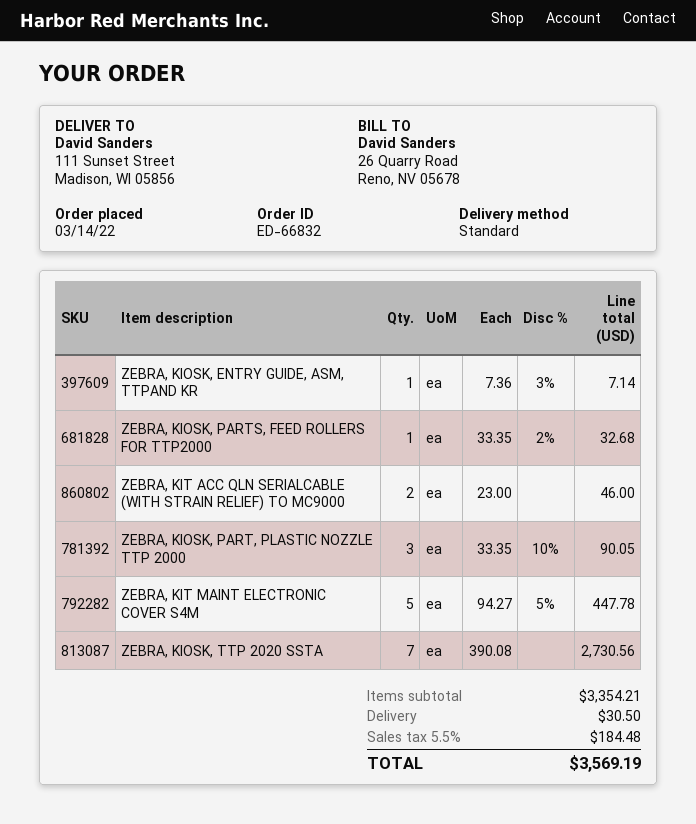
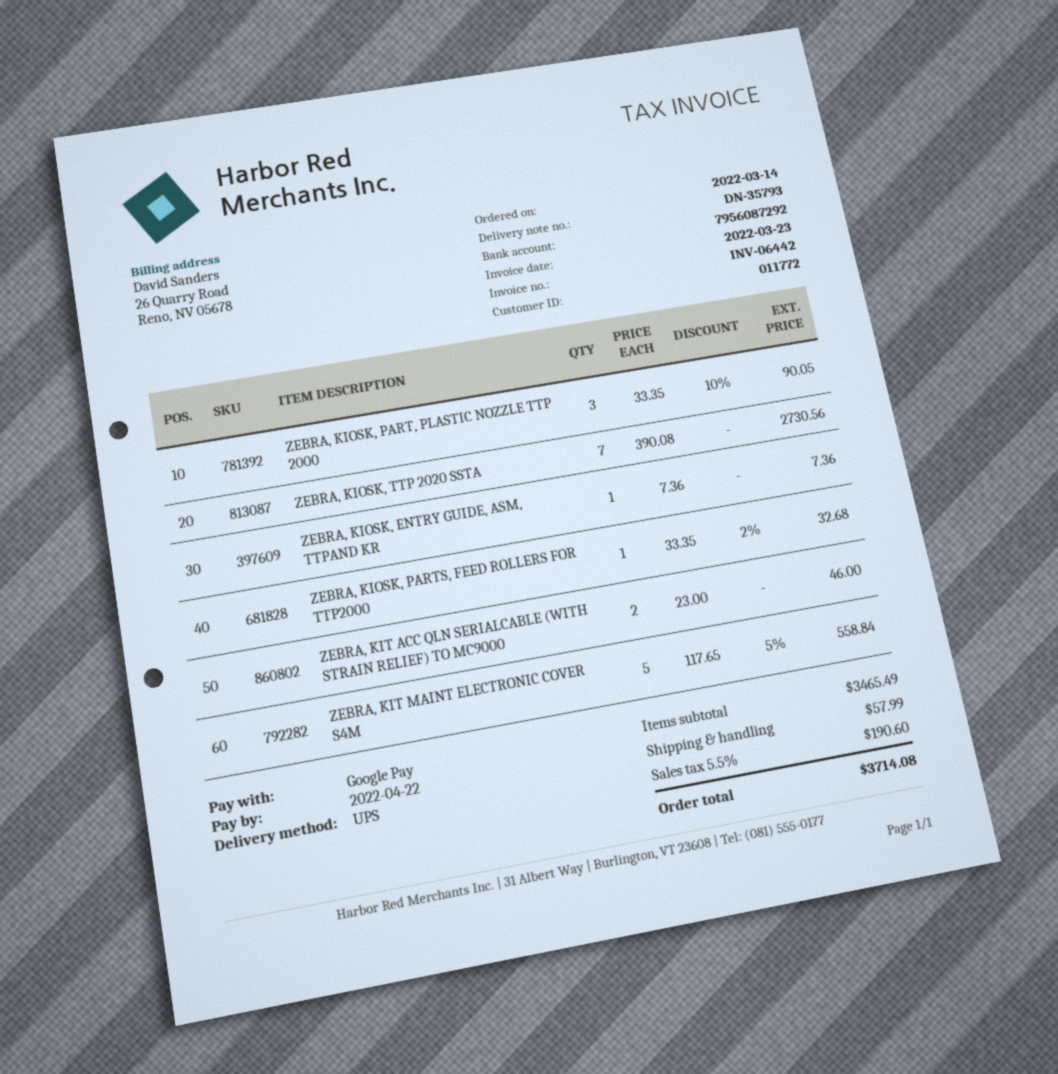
shipping method: standard -> UPS
ZEBRA, KIOSK, ENTRY GUIDE, ASM, TTPAND KR: 1 x 7.36 - 3% = 7.14 -> 1 x 7.36 = 7.36
ZEBRA, KIT MAINT ELECTRONIC COVER S4M: 5 x 94.27 - 5% = 447.78 -> 5 x 117.65 - 5% = 558.84
subtotal: 3354.21 -> 3465.49
shipping: 30.50 -> 57.99
tax: 5.5% = 184.48 -> 5.5% = 190.60
total: 3569.19 -> 3714.08

